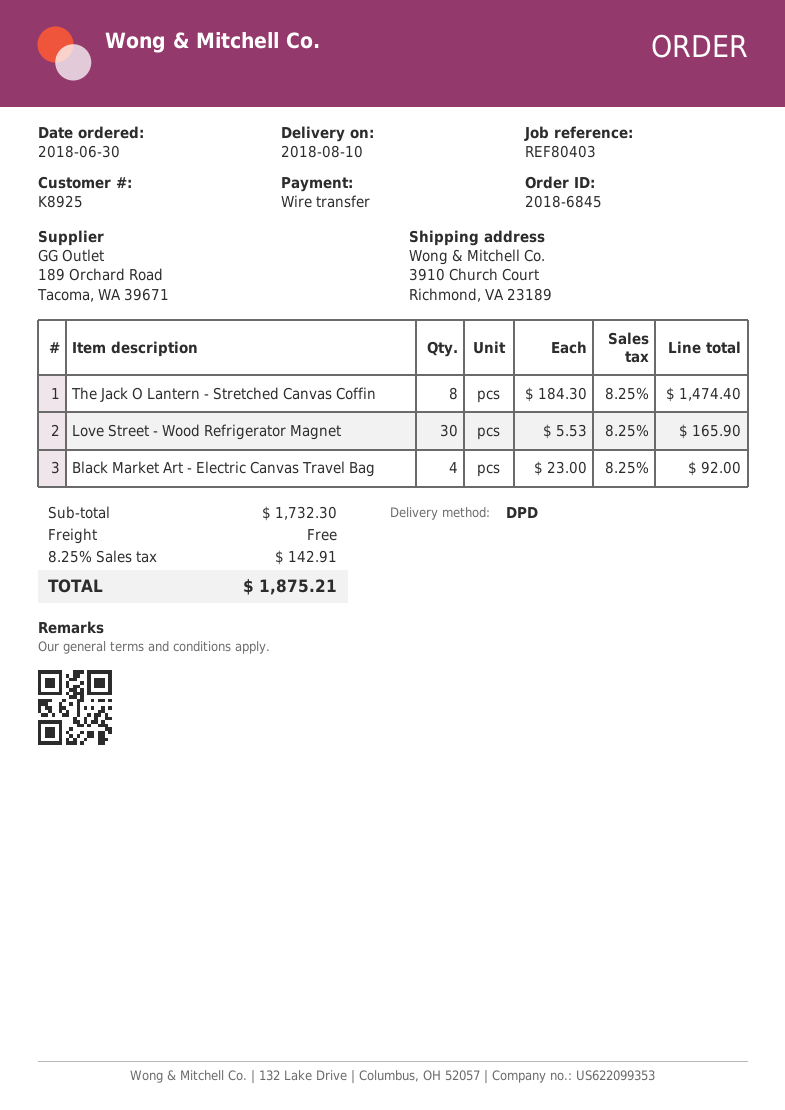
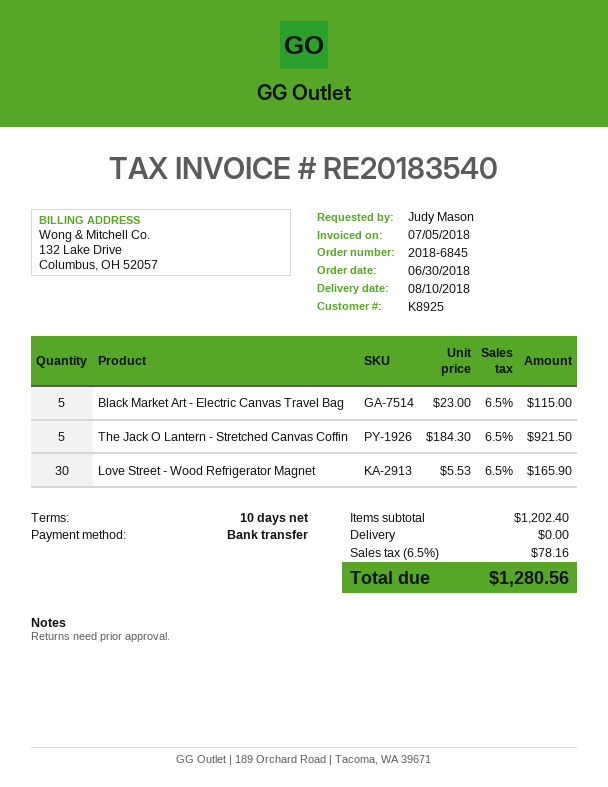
The Jack O Lantern - Stretched Canvas Coffin: 8 x 184.30 = 1474.40 -> 5 x 184.30 = 921.50
Black Market Art - Electric Canvas Travel Bag: 4 x 23.00 = 92.00 -> 5 x 23.00 = 115.00
subtotal: 1732.30 -> 1202.40
tax: 8.25% = 142.91 -> 6.5% = 78.16
total: 1875.21 -> 1280.56

